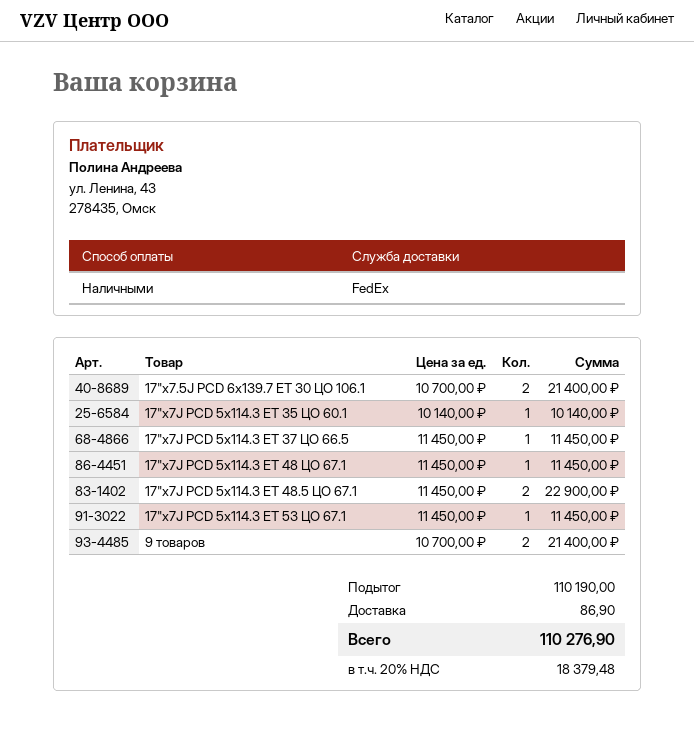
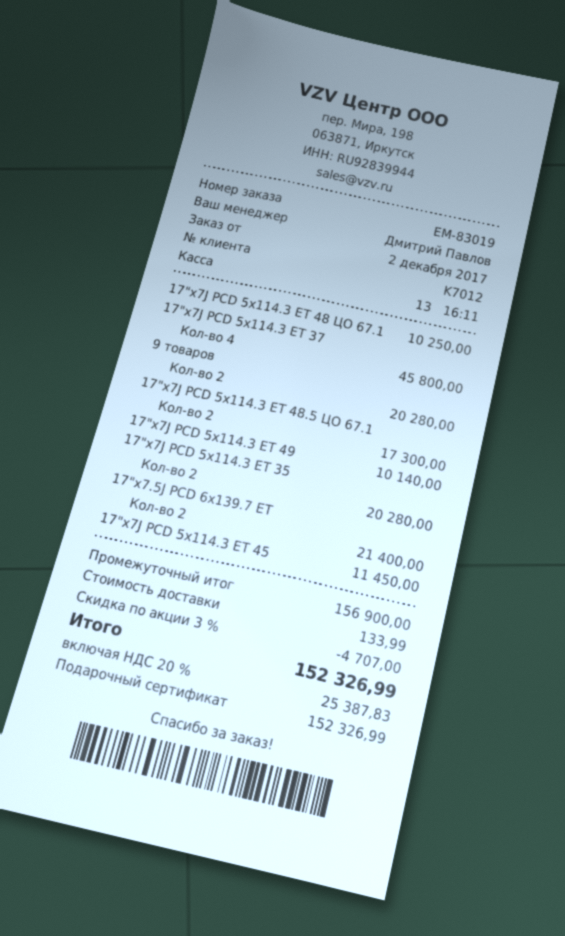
payment method: cash -> gift card
17"x7J PCD 5x114.3 ЕТ 35 ЦО 60.1: 1 for 10140.00 -> 2 for 20280.00
17"x7J PCD 5x114.3 ЕТ 37 ЦО 66.5: 1 for 11450.00 -> 4 for 45800.00
17"x7J PCD 5x114.3 ЕТ 48 ЦО 67.1: 1 for 11450.00 -> 1 for 10250.00
17"x7J PCD 5x114.3 ЕТ 48.5 ЦО 67.1: 2 for 22900.00 -> 2 for 17300.00
17"x7J PCD 5x114.3 ЕТ 53 ЦО 67.1: 1 for 11450.00 -> none
9 товаров: 2 for 21400.00 -> 2 for 20280.00
17"x7J PCD 5x114.3 ЕТ 49: none -> 1 for 10140.00
17"x7J PCD 5x114.3 ЕТ 45: none -> 1 for 11450.00
subtotal: 110190.00 -> 156900.00
discount: none -> 3% = 4707.00
shipping: 86.90 -> 133.99
tax: 20% = 18379.48 -> 20% = 25387.83
total: 110276.90 -> 152326.99

